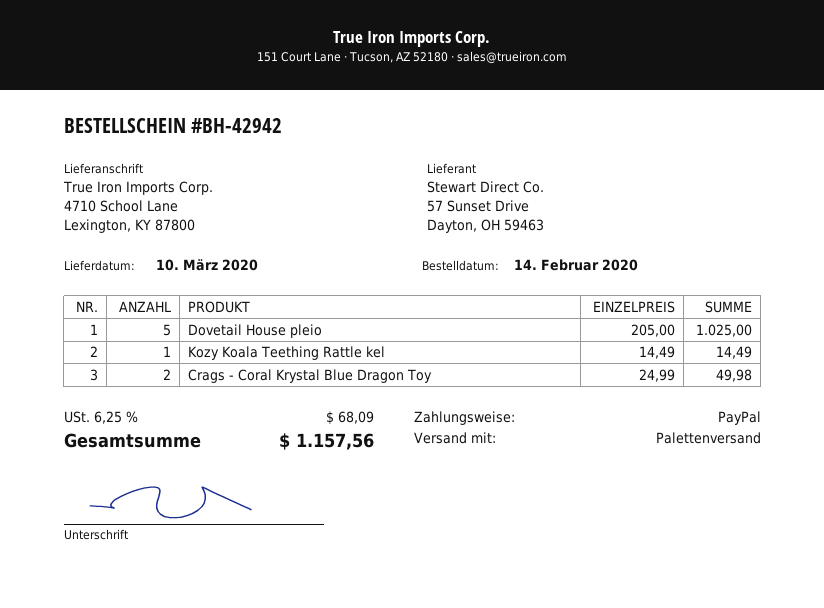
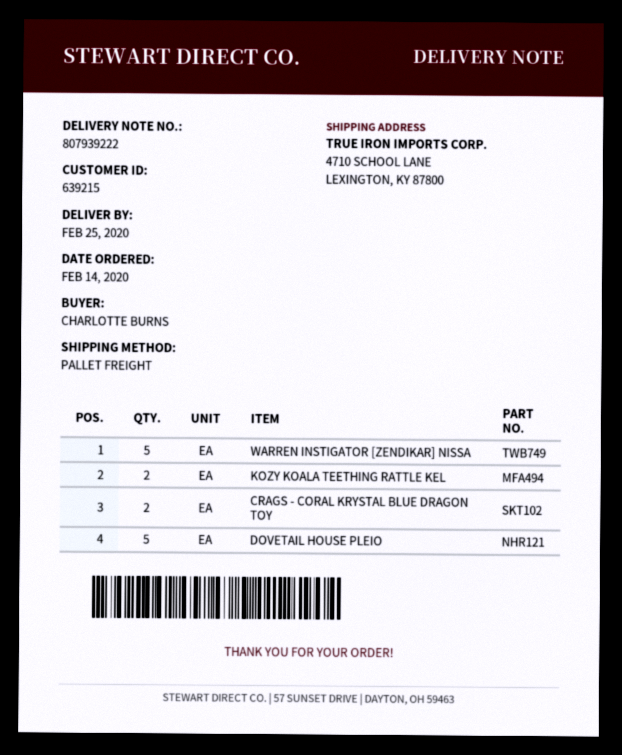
delivery date: 2020-03-10 -> 2020-02-25
Kozy Koala Teething Rattle kel: 1 -> 2
WARREN INSTIGATOR [ZENDIKAR] NISSA: none -> 5

